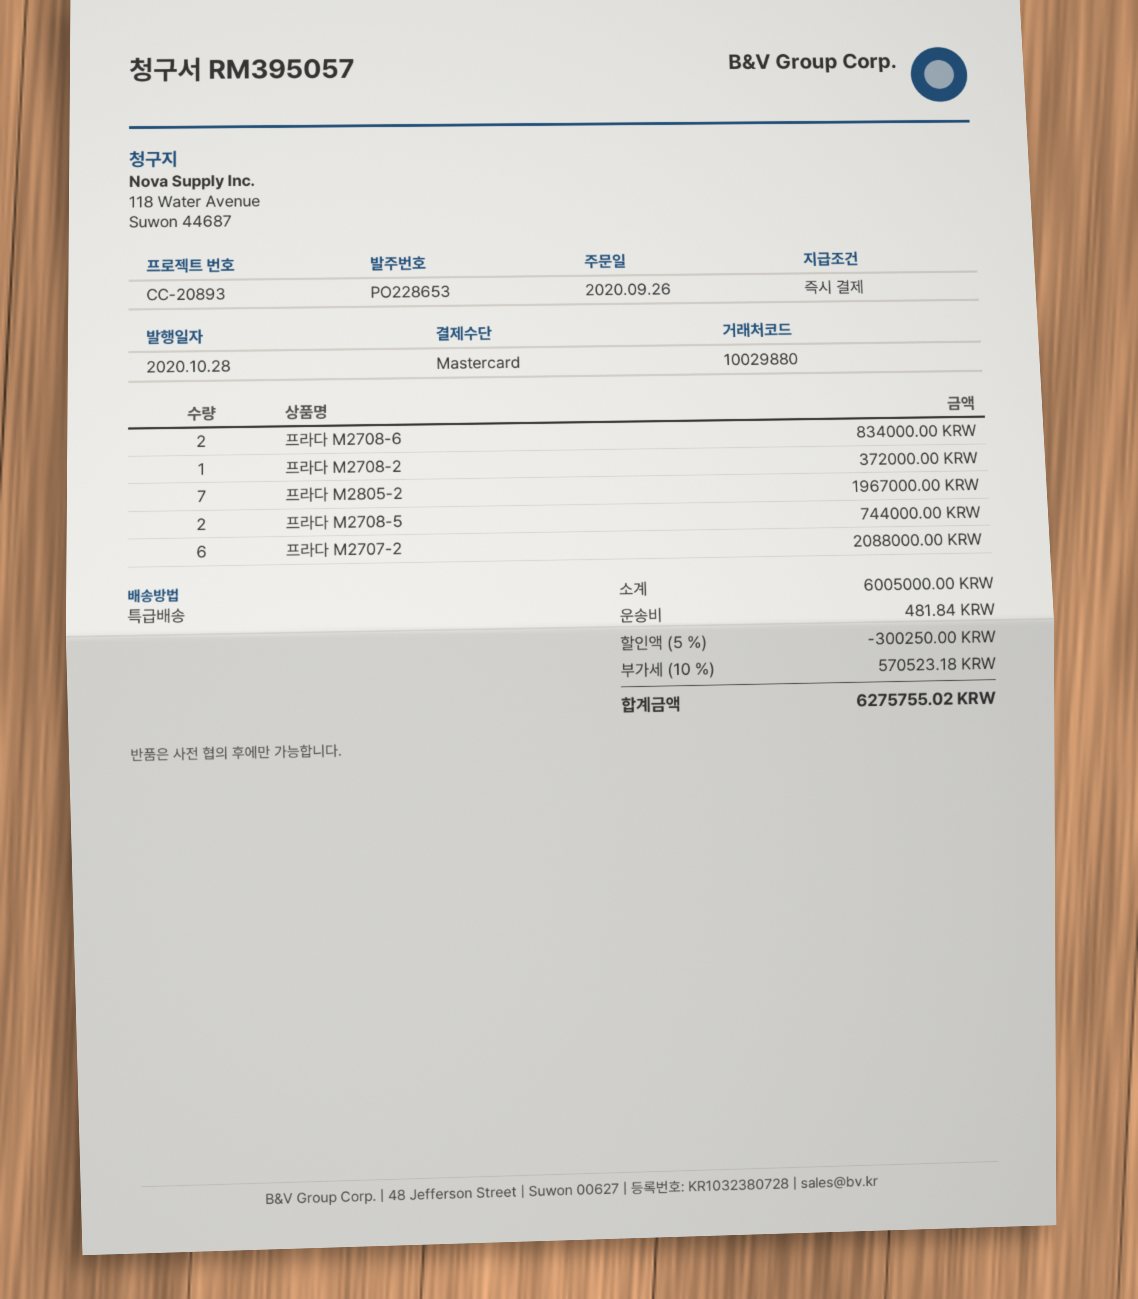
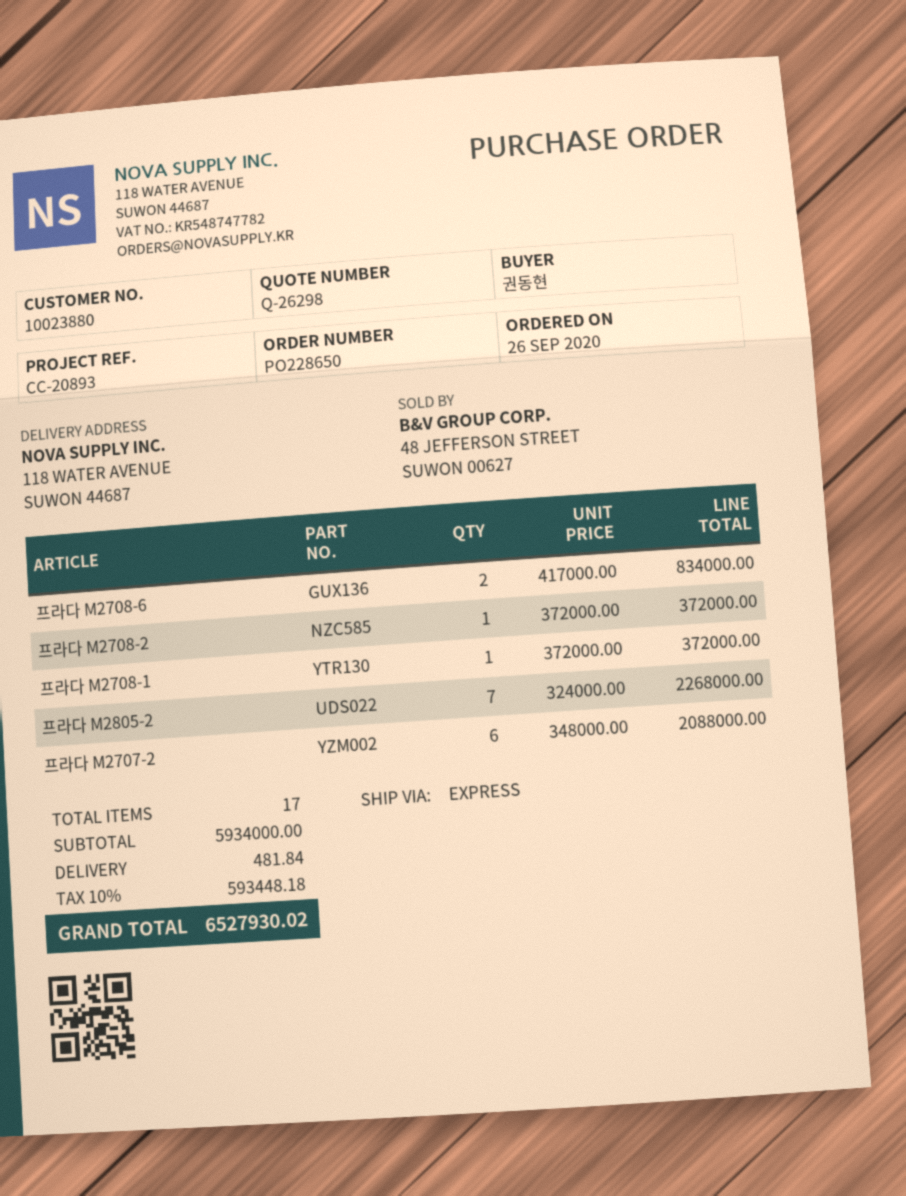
order number: PO228653 -> PO228650
customer number: 10029880 -> 10023880
프라다 M2805-2: 7 for 1967000.00 -> 7 for 2268000.00
프라다 M2708-5: 2 for 744000.00 -> none
프라다 M2708-1: none -> 1 for 372000.00
subtotal: 6005000.00 -> 5934000.00
discount: 5% = 300250.00 -> none
tax: 10% = 570523.18 -> 10% = 593448.18
total: 6275755.02 -> 6527930.02

